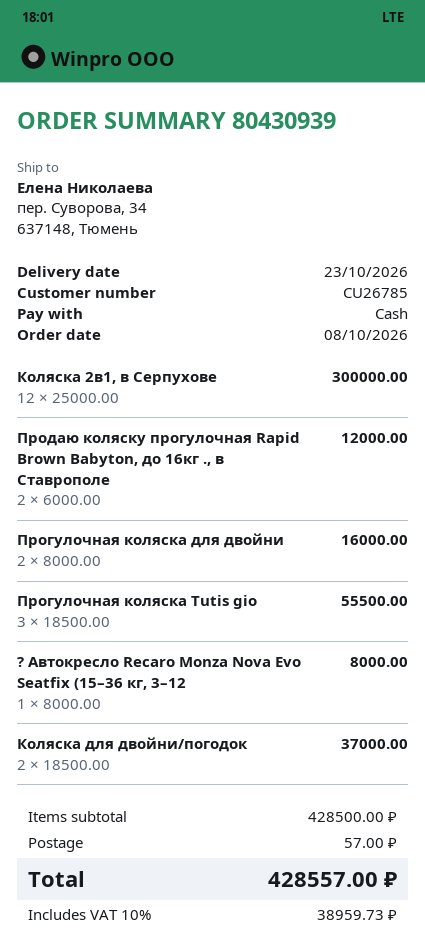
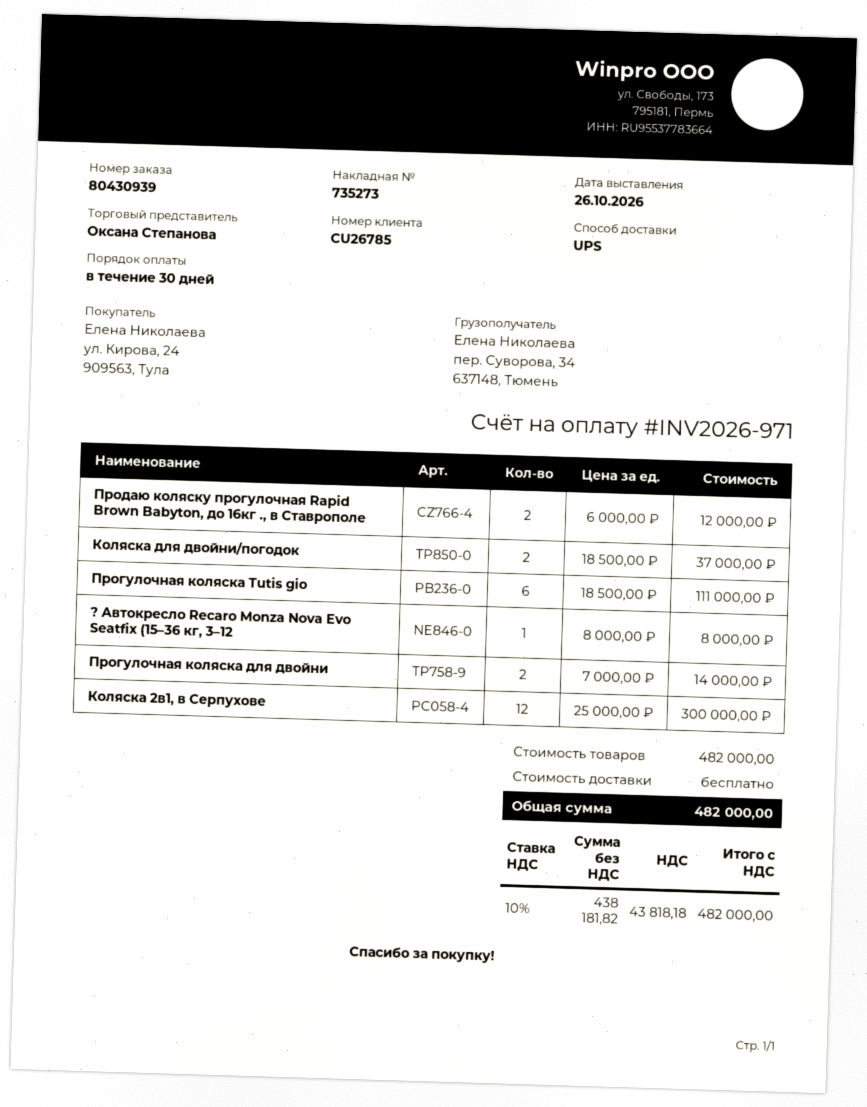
Прогулочная коляска для двойни: 2 x 8000.00 = 16000.00 -> 2 x 7000.00 = 14000.00
Прогулочная коляска Tutis gio: 3 x 18500.00 = 55500.00 -> 6 x 18500.00 = 111000.00
subtotal: 428500.00 -> 482000.00
shipping: 57.00 -> 0.00
tax: 10% = 38959.73 -> 10% = 43818.18
total: 428557.00 -> 482000.00

